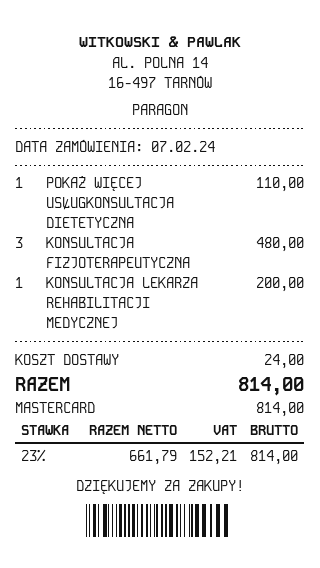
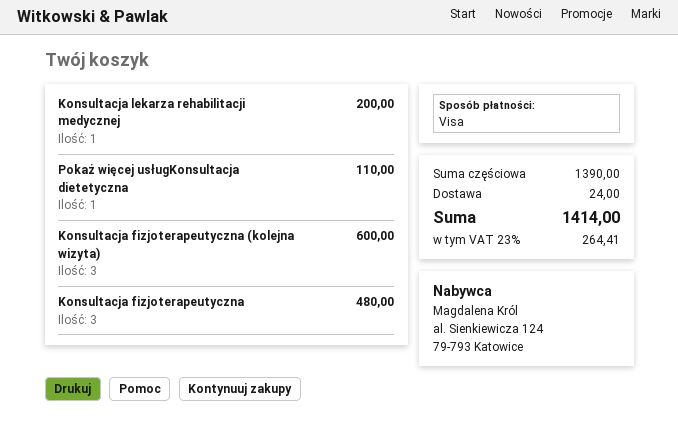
payment method: Mastercard -> Visa
Konsultacja fizjoterapeutyczna (kolejna wizyta): none -> 3 for 600.00
tax: 23% = 152.21 -> 23% = 264.41
total: 814.00 -> 1414.00

